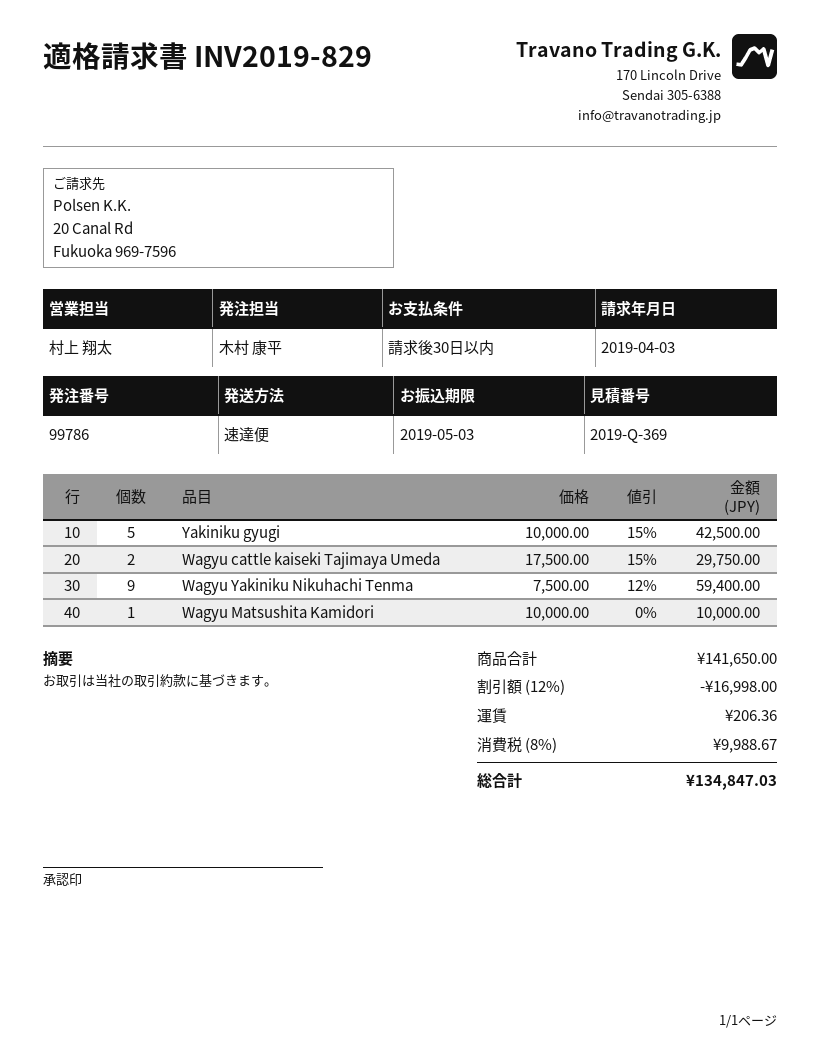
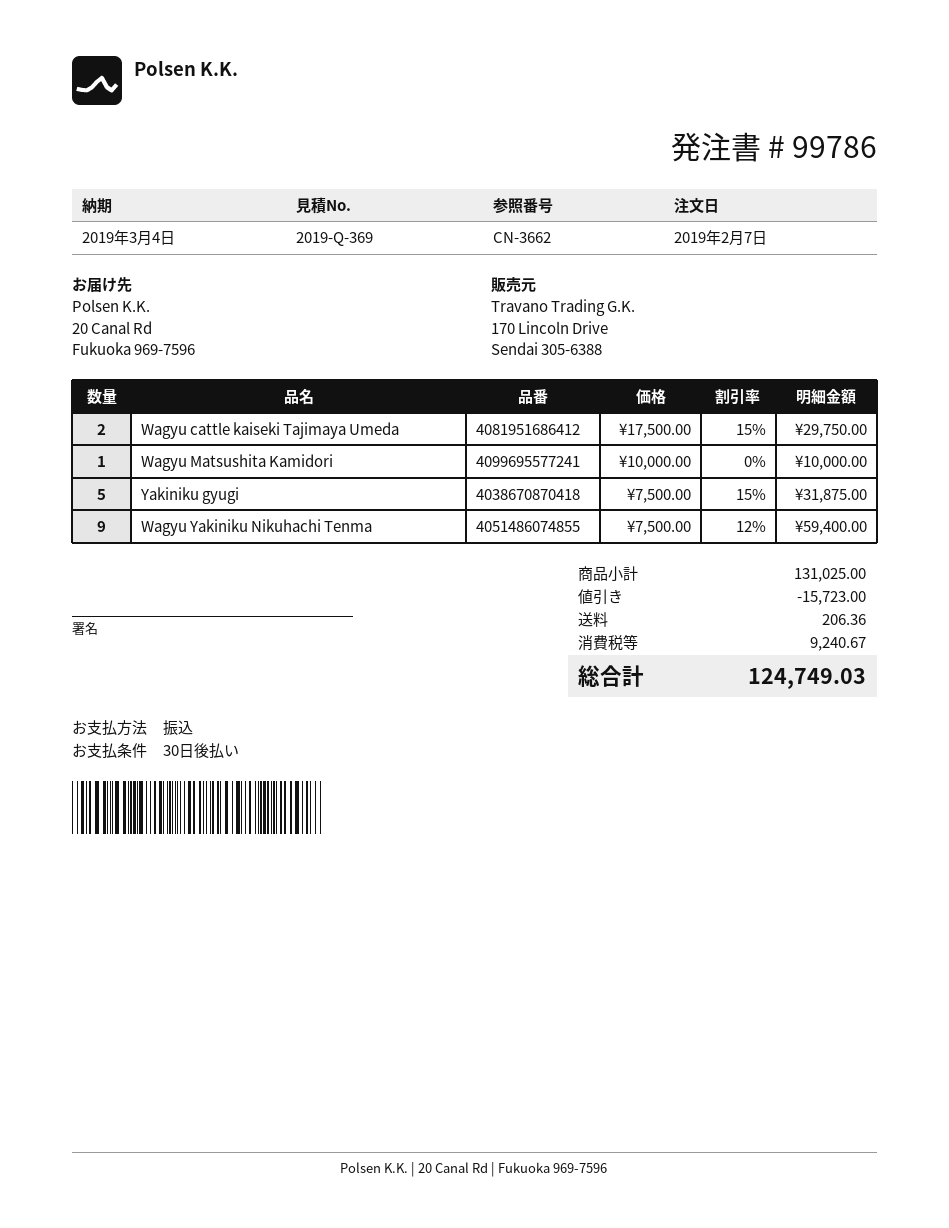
Yakiniku gyugi: 5 x 10000.00 - 15% = 42500.00 -> 5 x 7500.00 - 15% = 31875.00
subtotal: 141650.00 -> 131025.00
discount: 16998.00 -> 15723.00
tax: 9988.67 -> 9240.67
total: 134847.03 -> 124749.03

